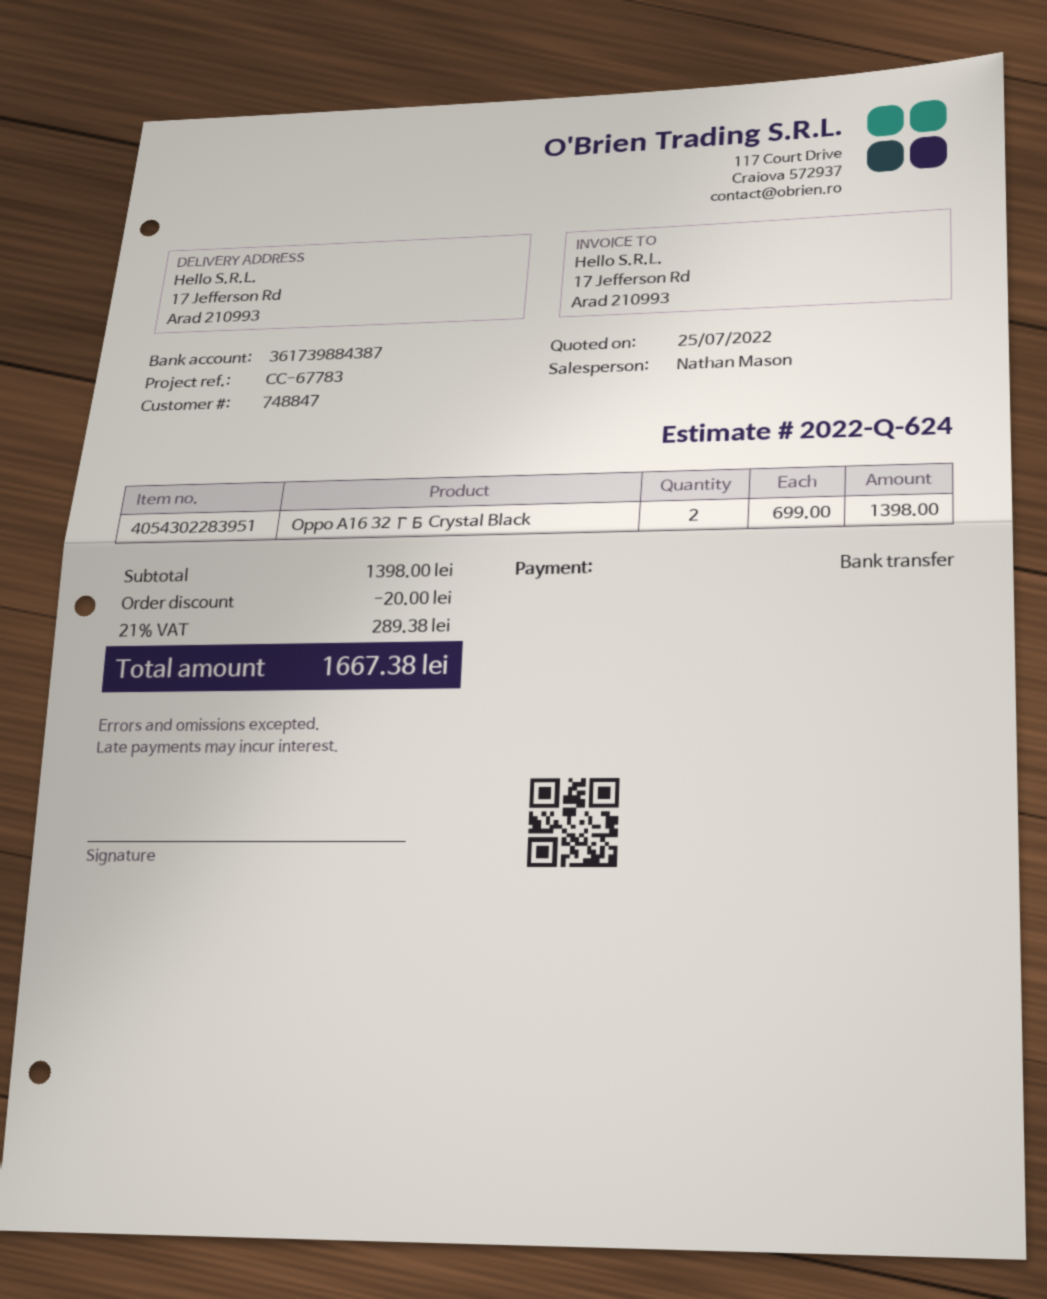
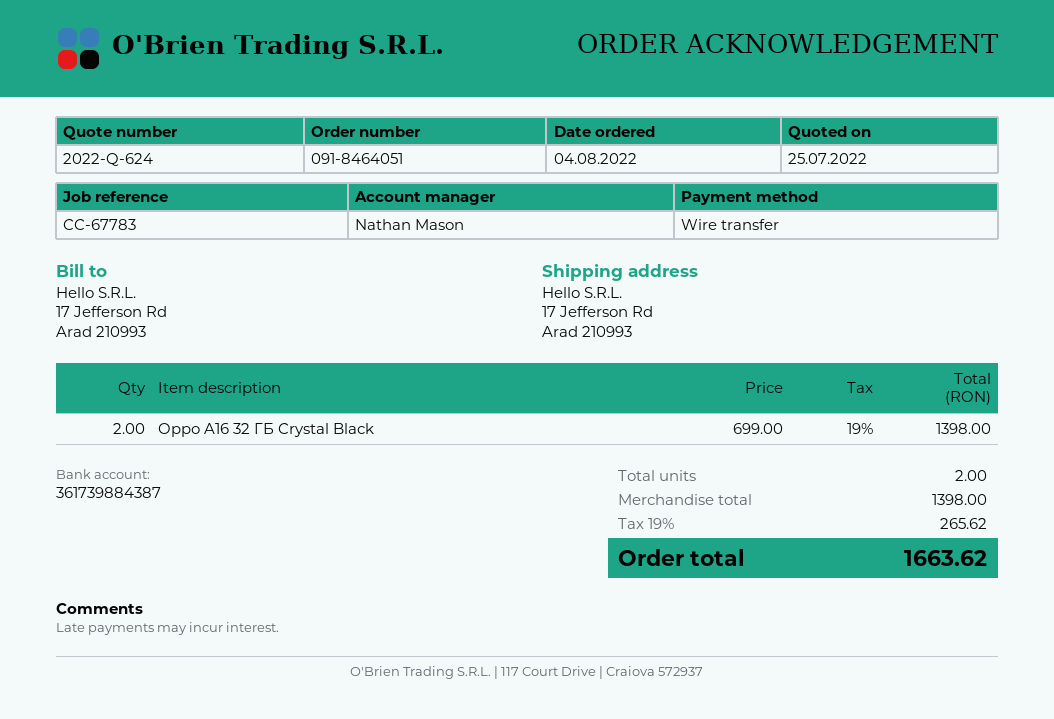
discount: 20.00 -> none
tax: 21% = 289.38 -> 19% = 265.62
total: 1667.38 -> 1663.62

